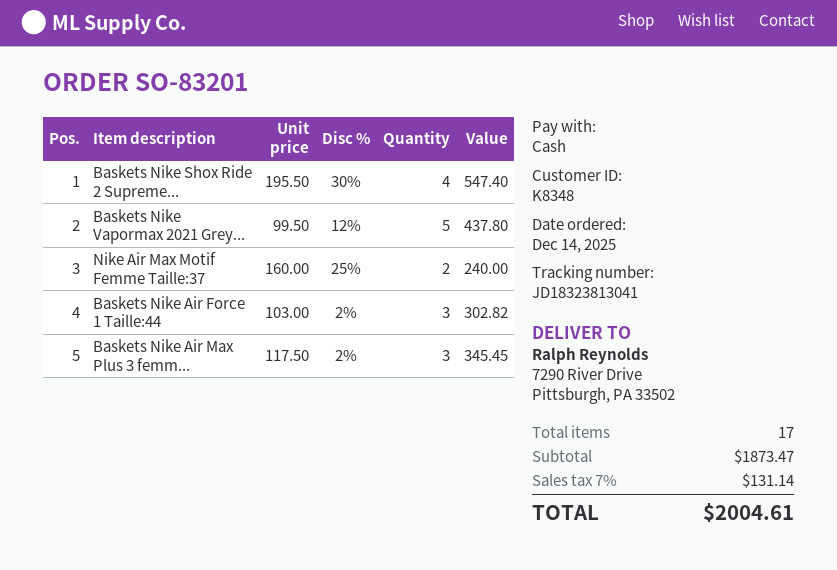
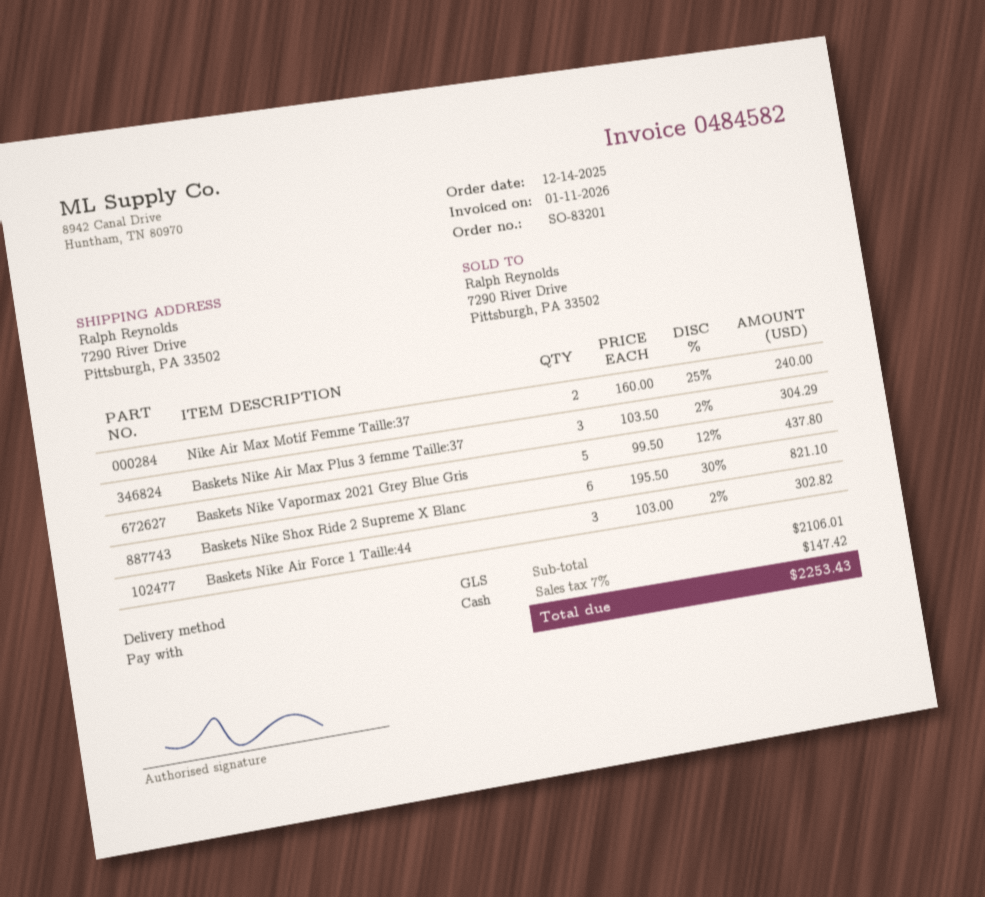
Baskets Nike Shox Ride 2 Supreme...: 4 x 195.50 - 30% = 547.40 -> 6 x 195.50 - 30% = 821.10
Baskets Nike Air Max Plus 3 femm...: 3 x 117.50 - 2% = 345.45 -> 3 x 103.50 - 2% = 304.29
subtotal: 1873.47 -> 2106.01
tax: 7% = 131.14 -> 7% = 147.42
total: 2004.61 -> 2253.43

